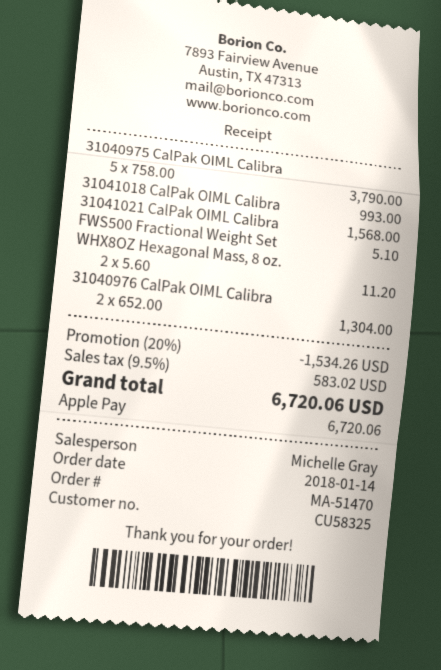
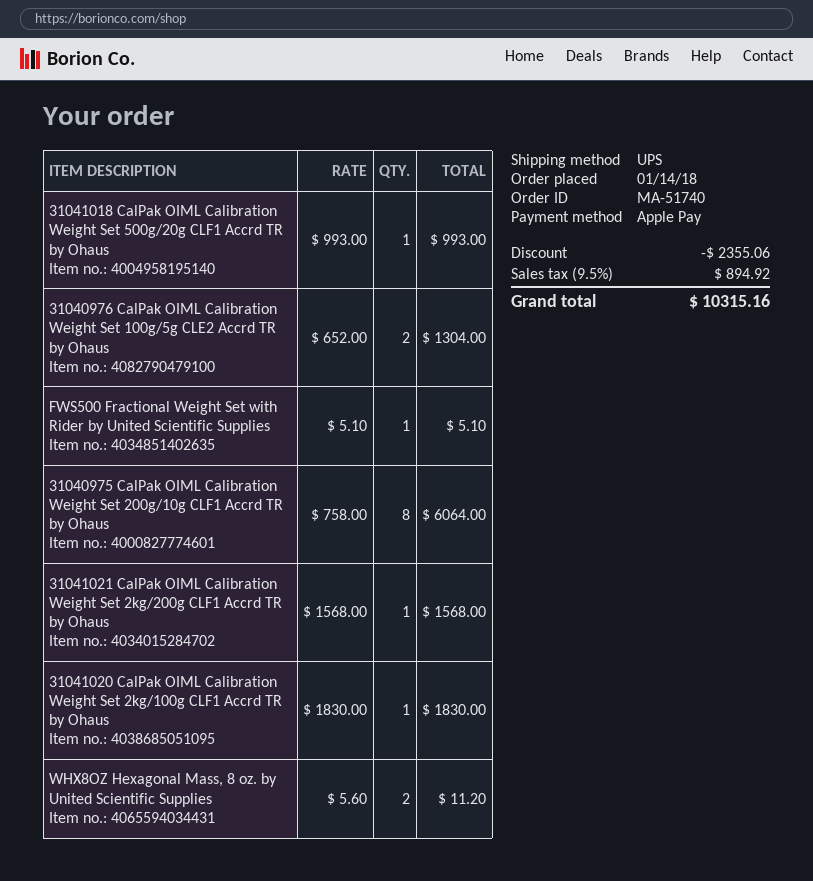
order number: MA-51470 -> MA-51740
31040975 CalPak OIML Calibra: 5 x 758.00 = 3790.00 -> 8 x 758.00 = 6064.00
31041020 CalPak OIML Calibration Weight Set 2kg/100g CLF1 Accrd TR by Ohaus: none -> 1 x 1830.00 = 1830.00
discount: 1534.26 -> 2355.06
tax: 9.5% = 583.02 -> 9.5% = 894.92
total: 6720.06 -> 10315.16

